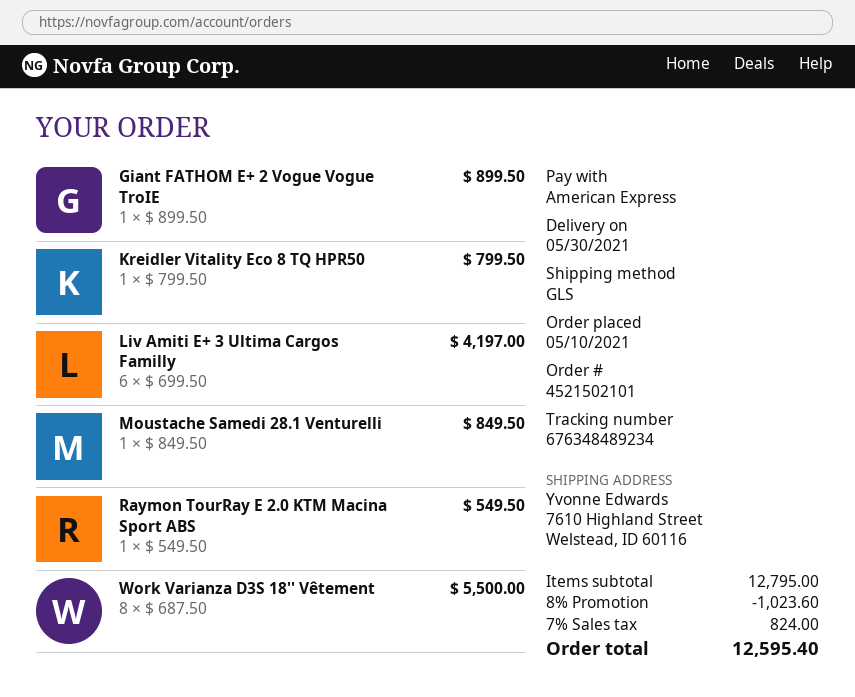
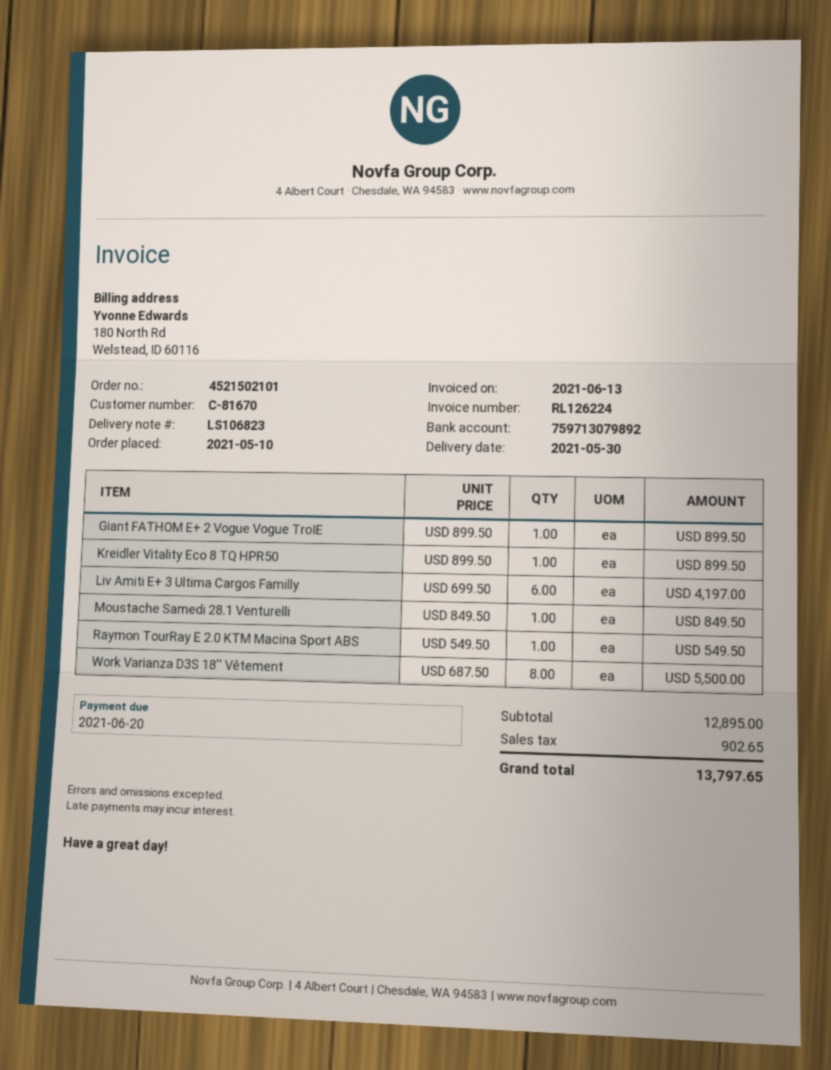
Kreidler Vitality Eco 8 TQ HPR50: 1 x 799.50 = 799.50 -> 1 x 899.50 = 899.50
subtotal: 12795.00 -> 12895.00
discount: 8% = 1023.60 -> none
tax: 824.00 -> 902.65
total: 12595.40 -> 13797.65

